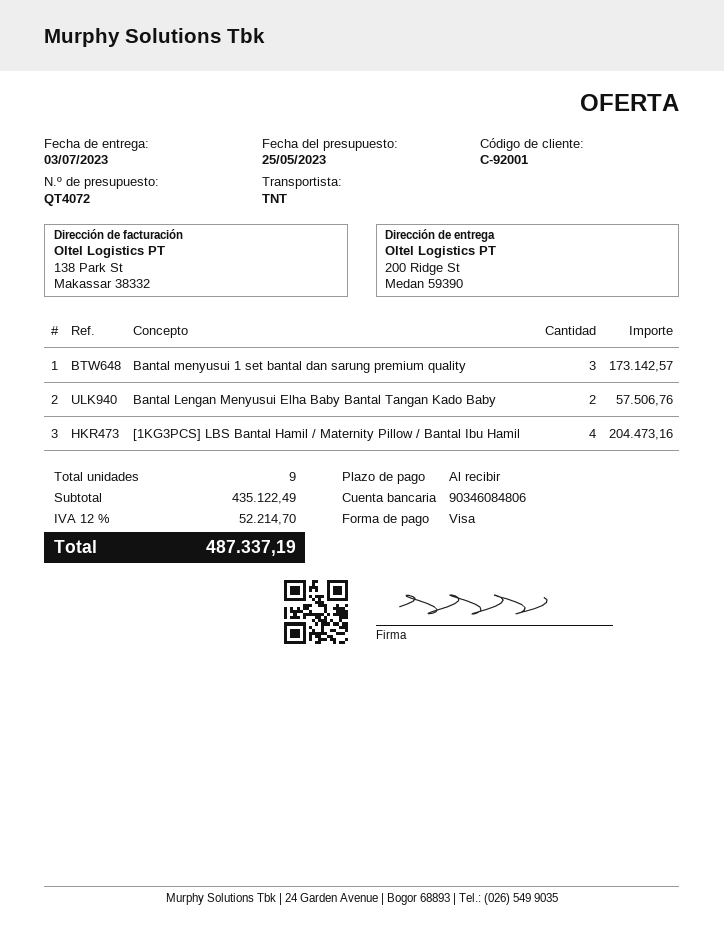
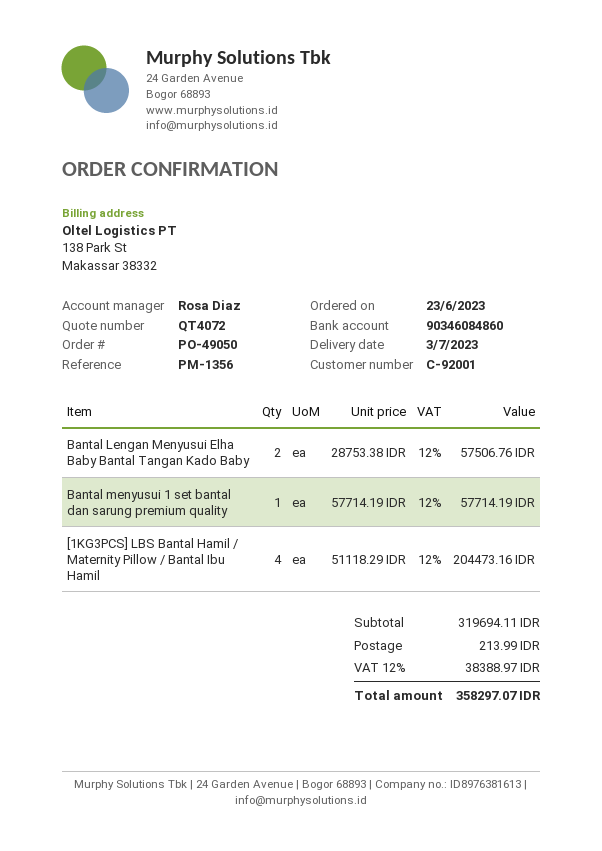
bank account: 90346084806 -> 90346084860
Bantal menyusui 1 set bantal dan sarung premium quality: 3 for 173142.57 -> 1 for 57714.19
subtotal: 435122.49 -> 319694.11
shipping: none -> 213.99
tax: 12% = 52214.70 -> 12% = 38388.97
total: 487337.19 -> 358297.07

